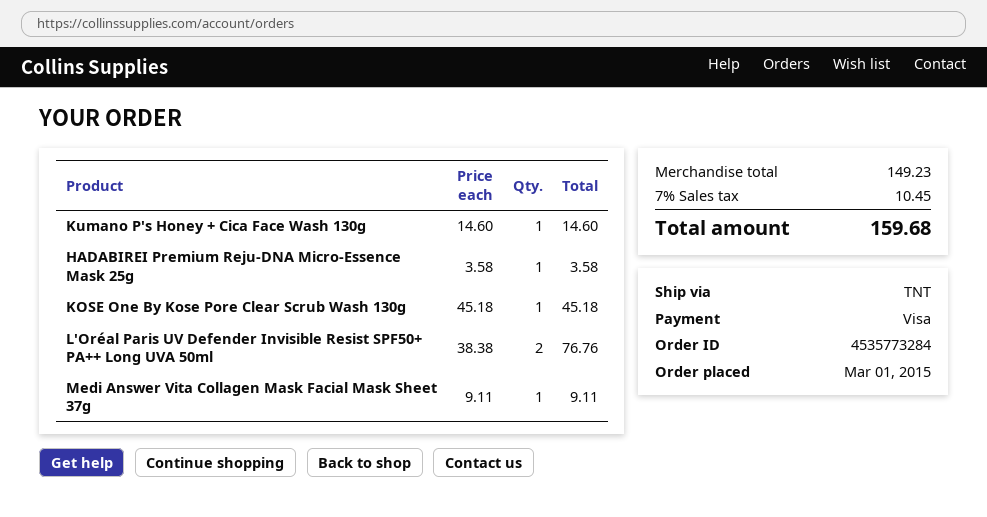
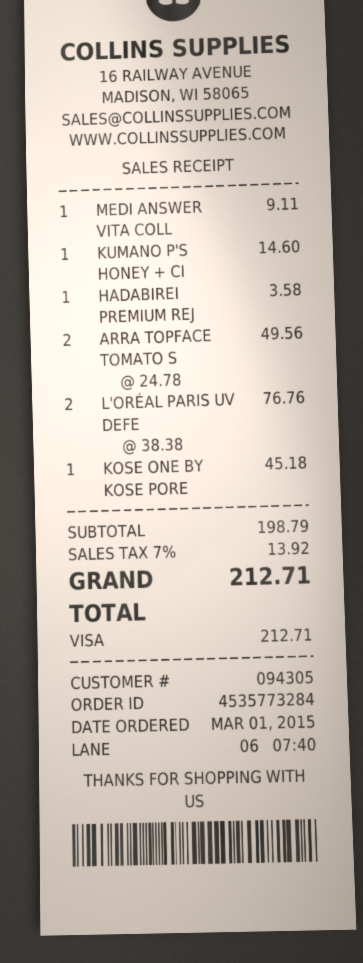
ARRA TOPFACE TOMATO S: none -> 2 x 24.78 = 49.56
subtotal: 149.23 -> 198.79
tax: 7% = 10.45 -> 7% = 13.92
total: 159.68 -> 212.71

